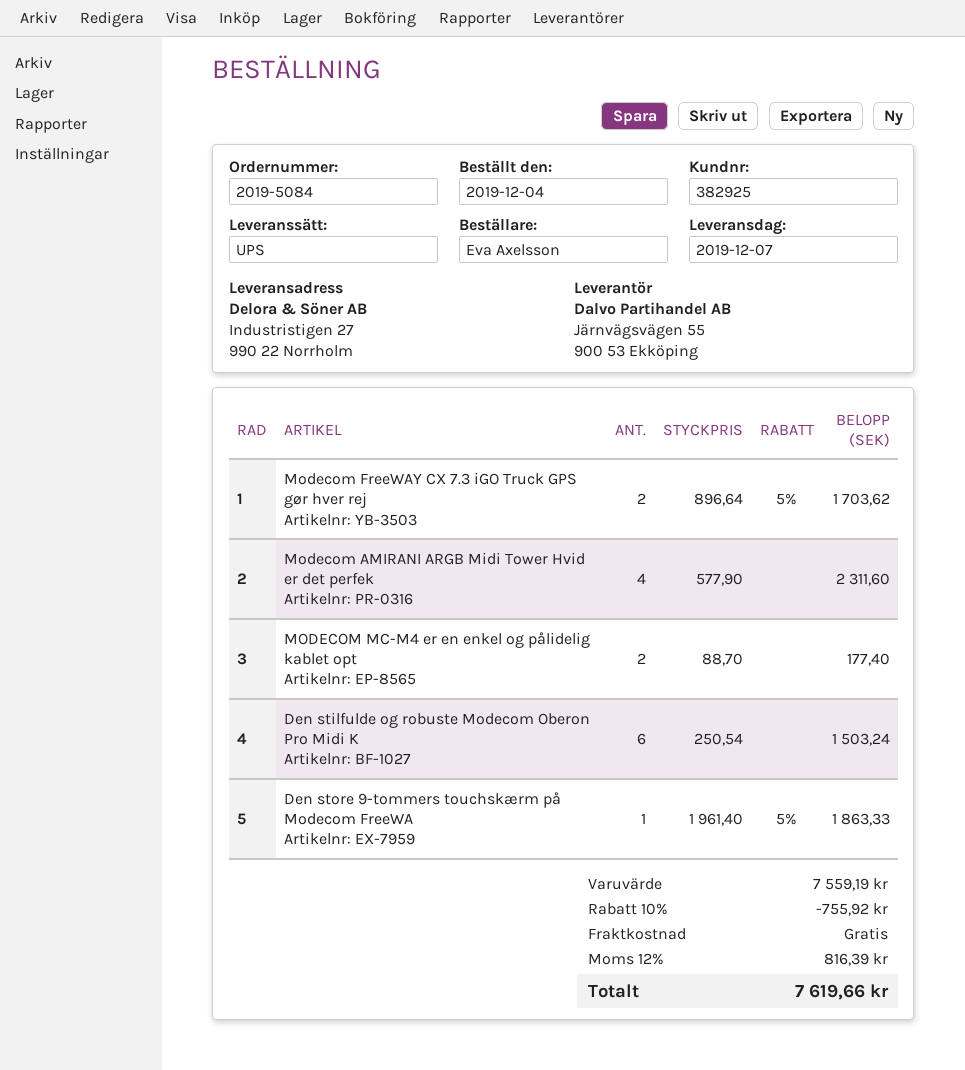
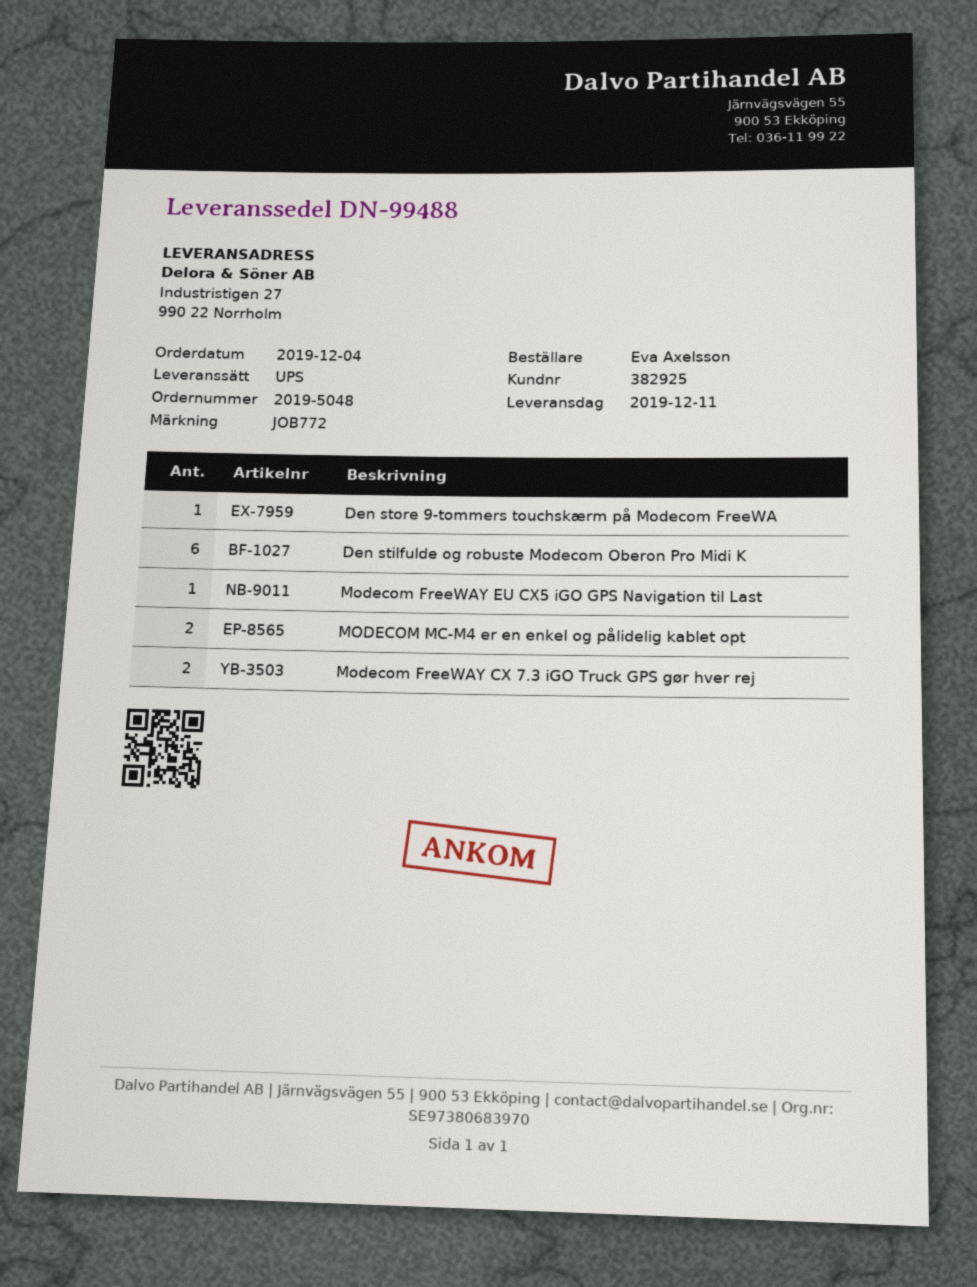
order number: 2019-5084 -> 2019-5048
delivery date: 2019-12-07 -> 2019-12-11
Modecom AMIRANI ARGB Midi Tower Hvid er det perfek: 4 -> none
Modecom FreeWAY EU CX5 iGO GPS Navigation til Last: none -> 1

